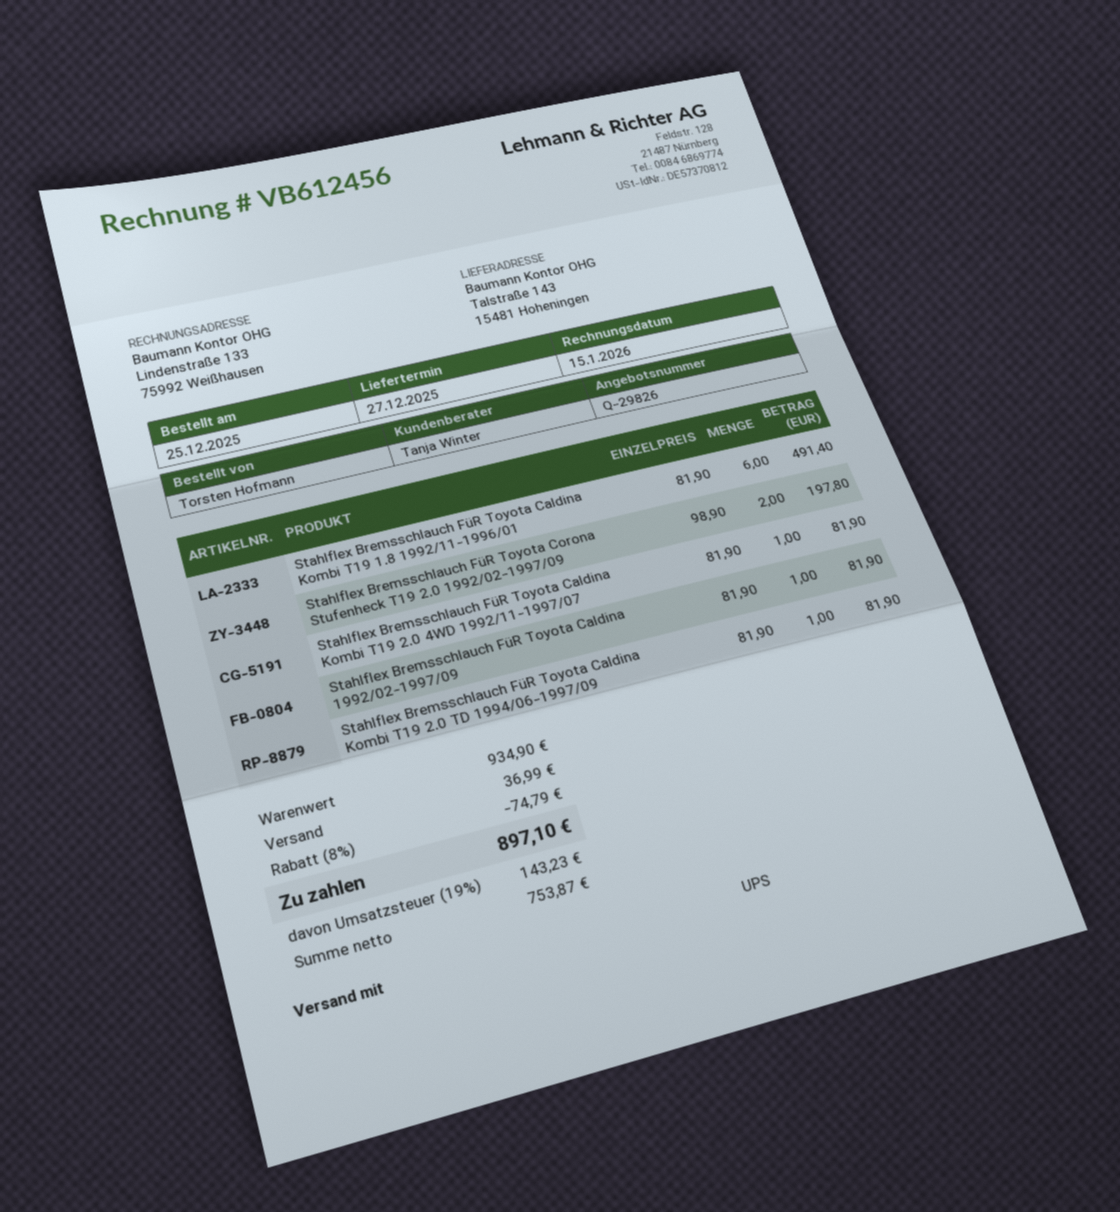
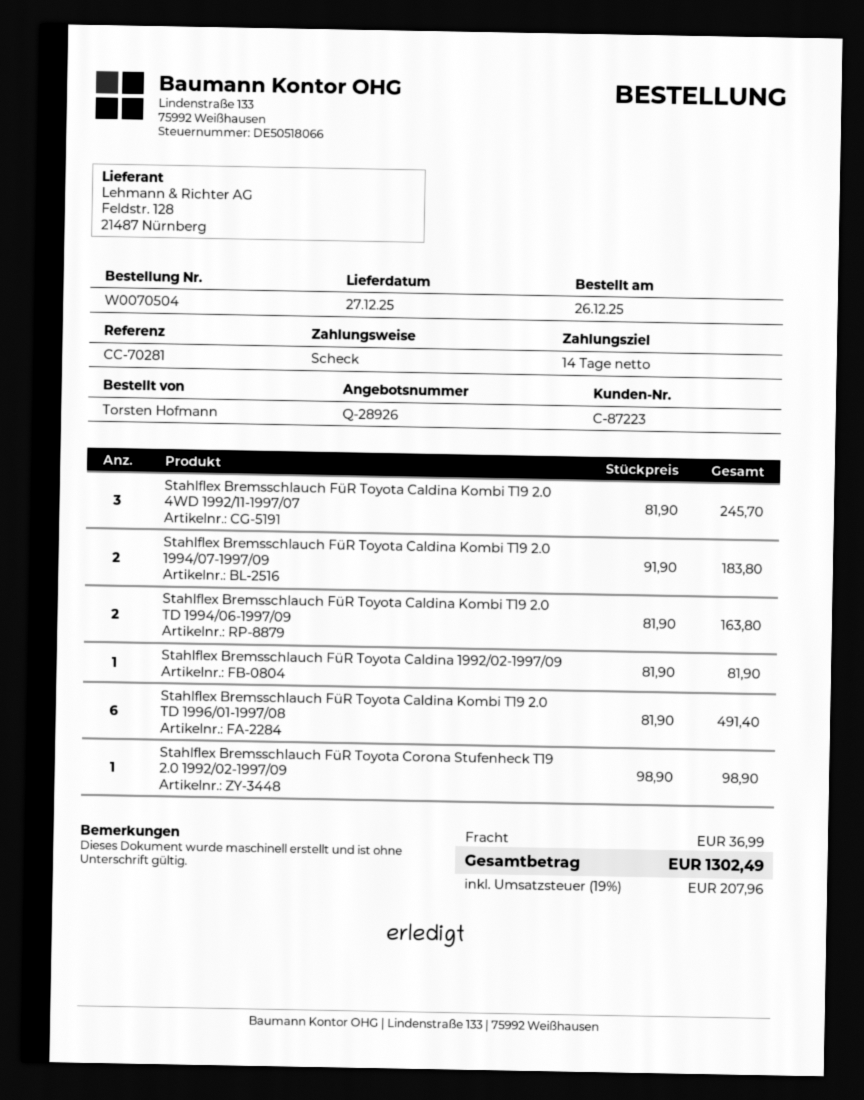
quote number: Q-29826 -> Q-28926
order date: 2025-12-25 -> 2025-12-26
Stahlflex Bremsschlauch FüR Toyota Caldina Kombi T19 1.8 1992/11-1996/01: 6 x 81.90 = 491.40 -> none
Stahlflex Bremsschlauch FüR Toyota Corona Stufenheck T19 2.0 1992/02-1997/09: 2 x 98.90 = 197.80 -> 1 x 98.90 = 98.90
Stahlflex Bremsschlauch FüR Toyota Caldina Kombi T19 2.0 4WD 1992/11-1997/07: 1 x 81.90 = 81.90 -> 3 x 81.90 = 245.70
Stahlflex Bremsschlauch FüR Toyota Caldina Kombi T19 2.0 TD 1994/06-1997/09: 1 x 81.90 = 81.90 -> 2 x 81.90 = 163.80
Stahlflex Bremsschlauch FüR Toyota Caldina Kombi T19 2.0 1994/07-1997/09: none -> 2 x 91.90 = 183.80
Stahlflex Bremsschlauch FüR Toyota Caldina Kombi T19 2.0 TD 1996/01-1997/08: none -> 6 x 81.90 = 491.40
discount: 8% = 74.79 -> none
tax: 19% = 143.23 -> 19% = 207.96
total: 897.10 -> 1302.49

